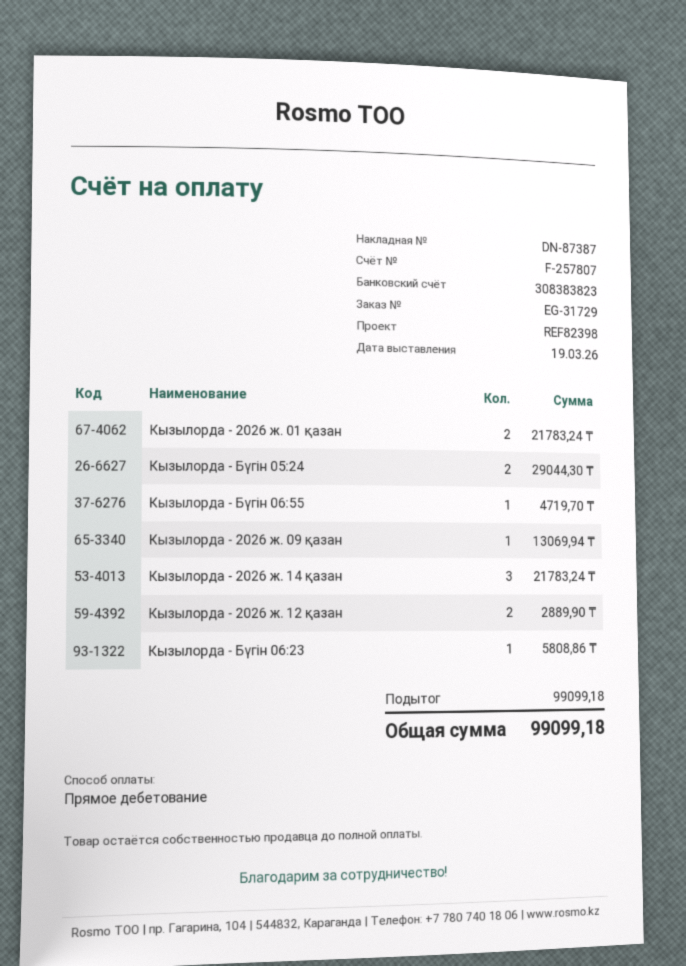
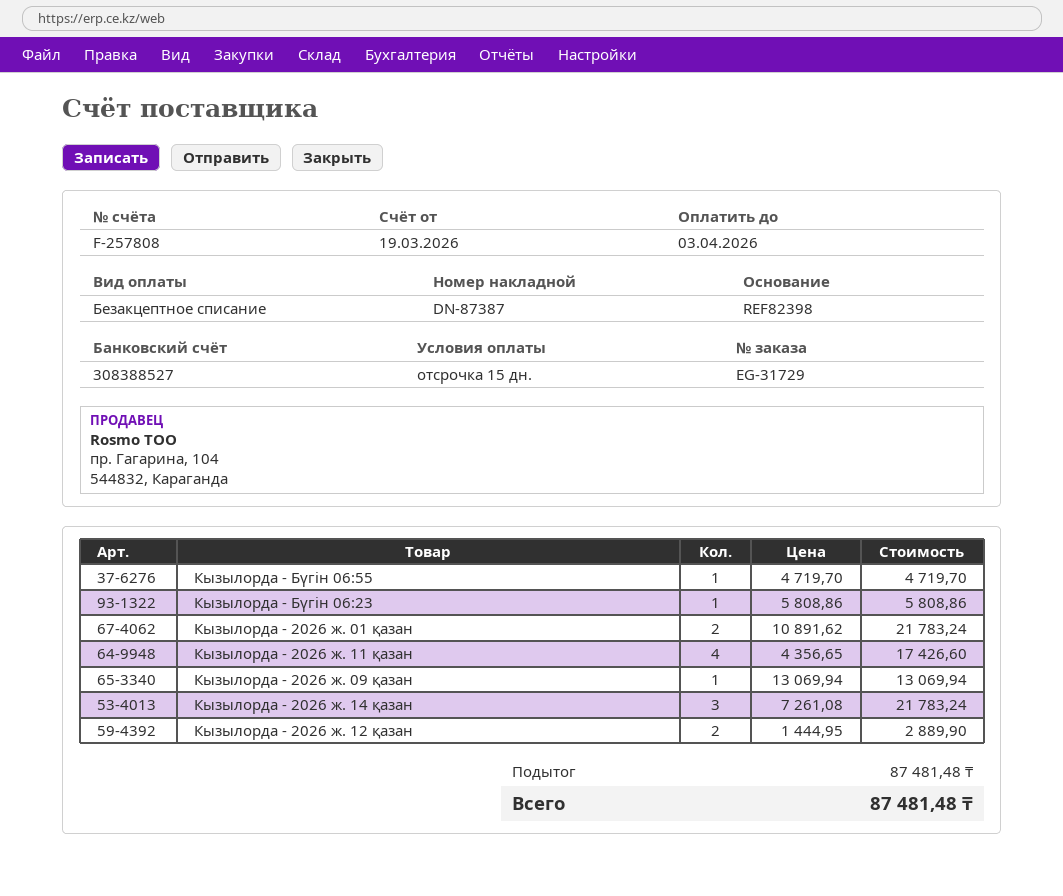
invoice number: F-257807 -> F-257808
bank account: 308383823 -> 308388527
Кызылорда - Бүгін 05:24: 2 for 29044.30 -> none
Кызылорда - 2026 ж. 11 қазан: none -> 4 for 17426.60
subtotal: 99099.18 -> 87481.48
total: 99099.18 -> 87481.48

